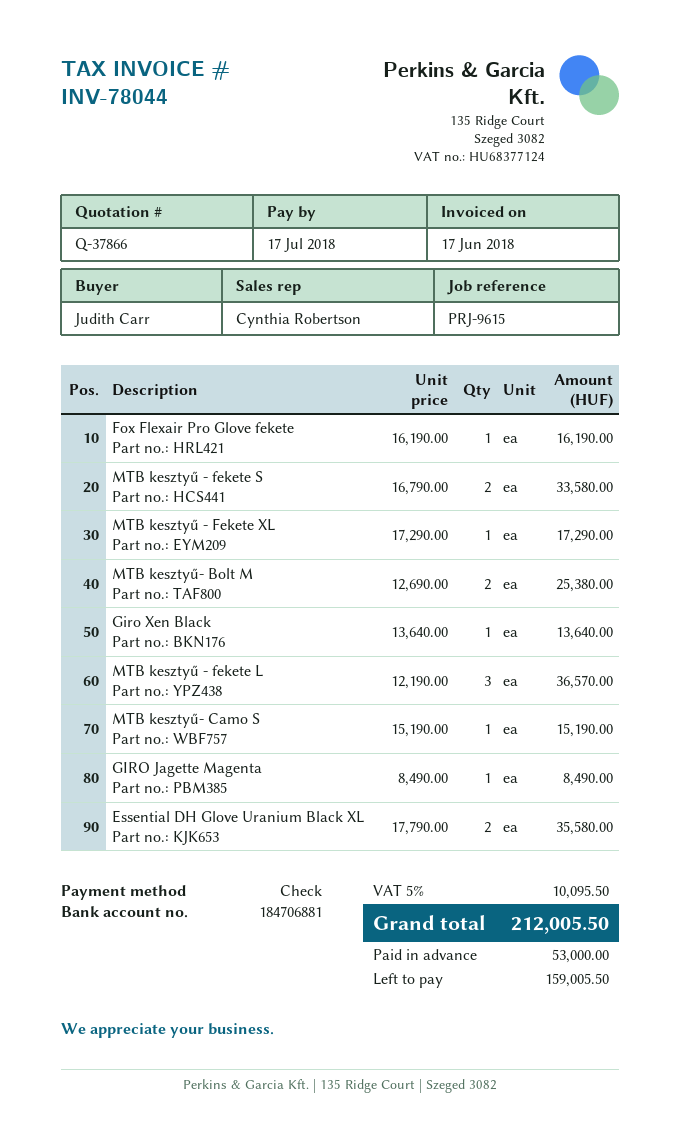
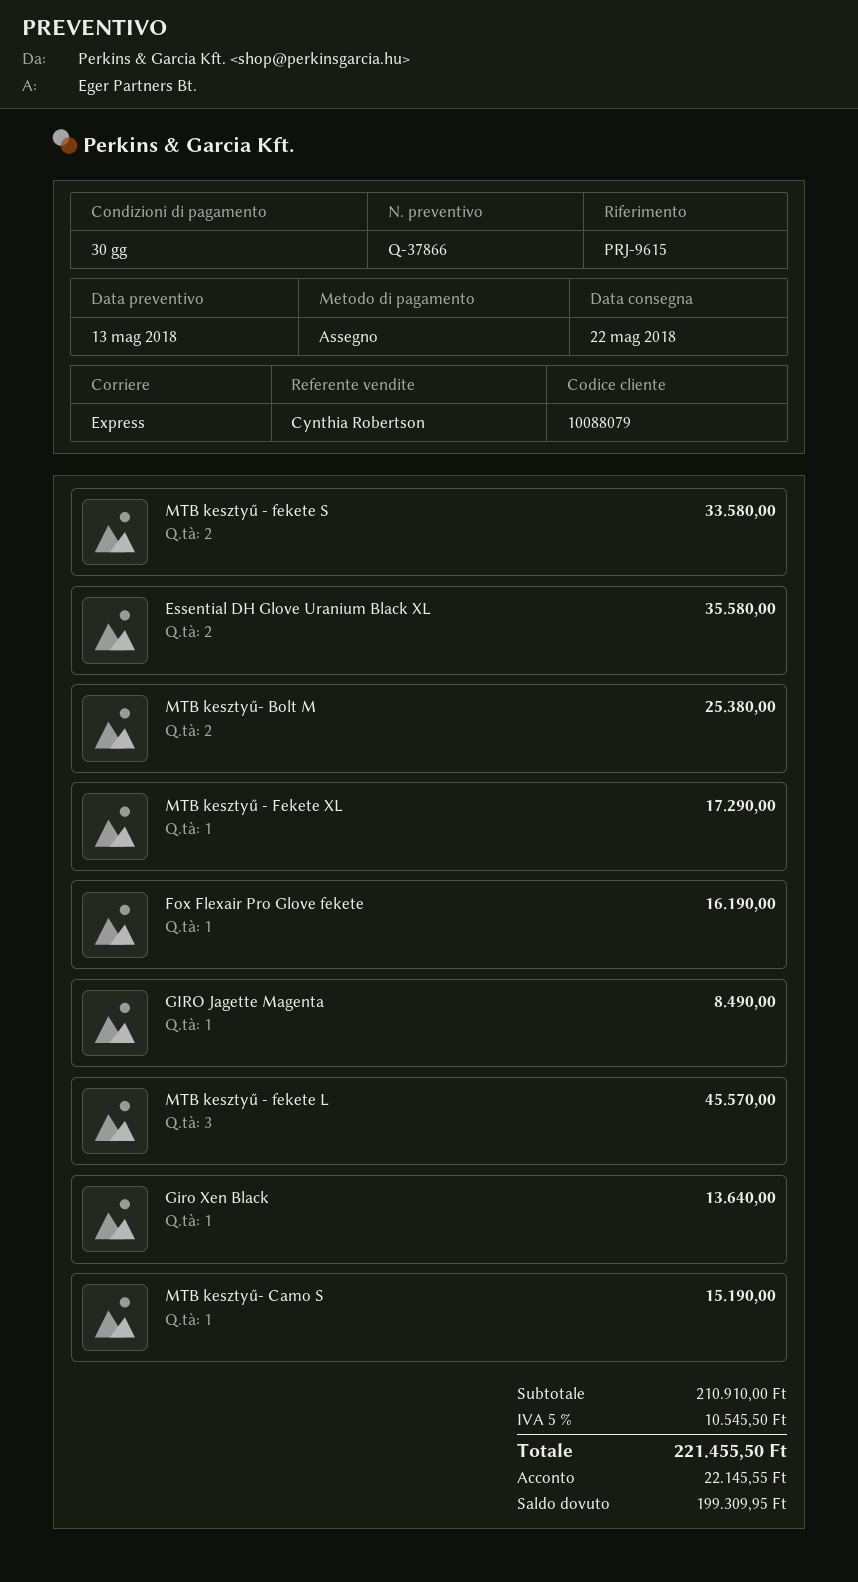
MTB kesztyű - fekete L: 3 for 36570.00 -> 3 for 45570.00
tax: 5% = 10095.50 -> 5% = 10545.50
total: 212005.50 -> 221455.50
deposit: 53000.00 -> 22145.55
balance: 159005.50 -> 199309.95

